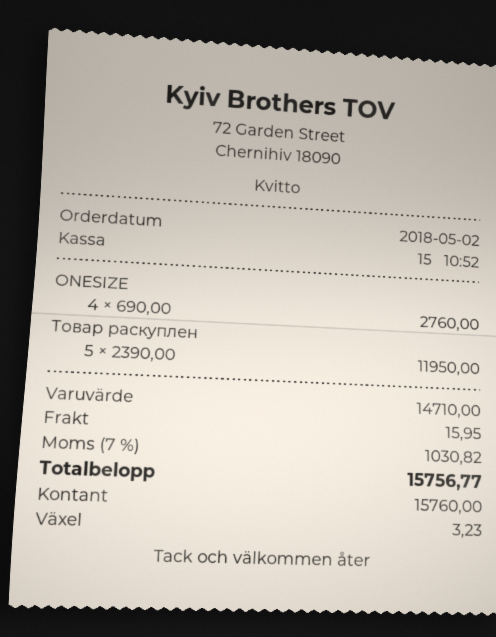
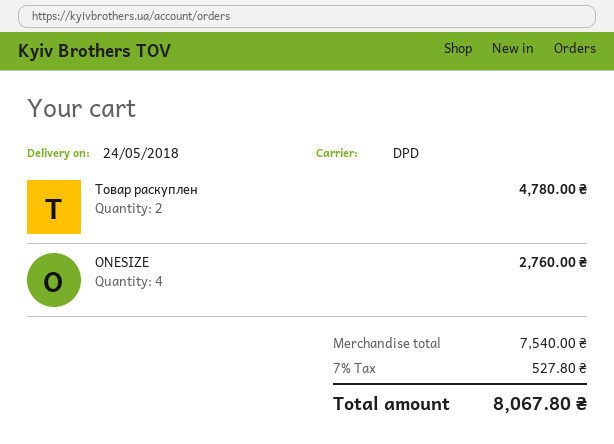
Товар раскуплен: 5 for 11950.00 -> 2 for 4780.00
subtotal: 14710.00 -> 7540.00
shipping: 15.95 -> none
tax: 7% = 1030.82 -> 7% = 527.80
total: 15756.77 -> 8067.80

